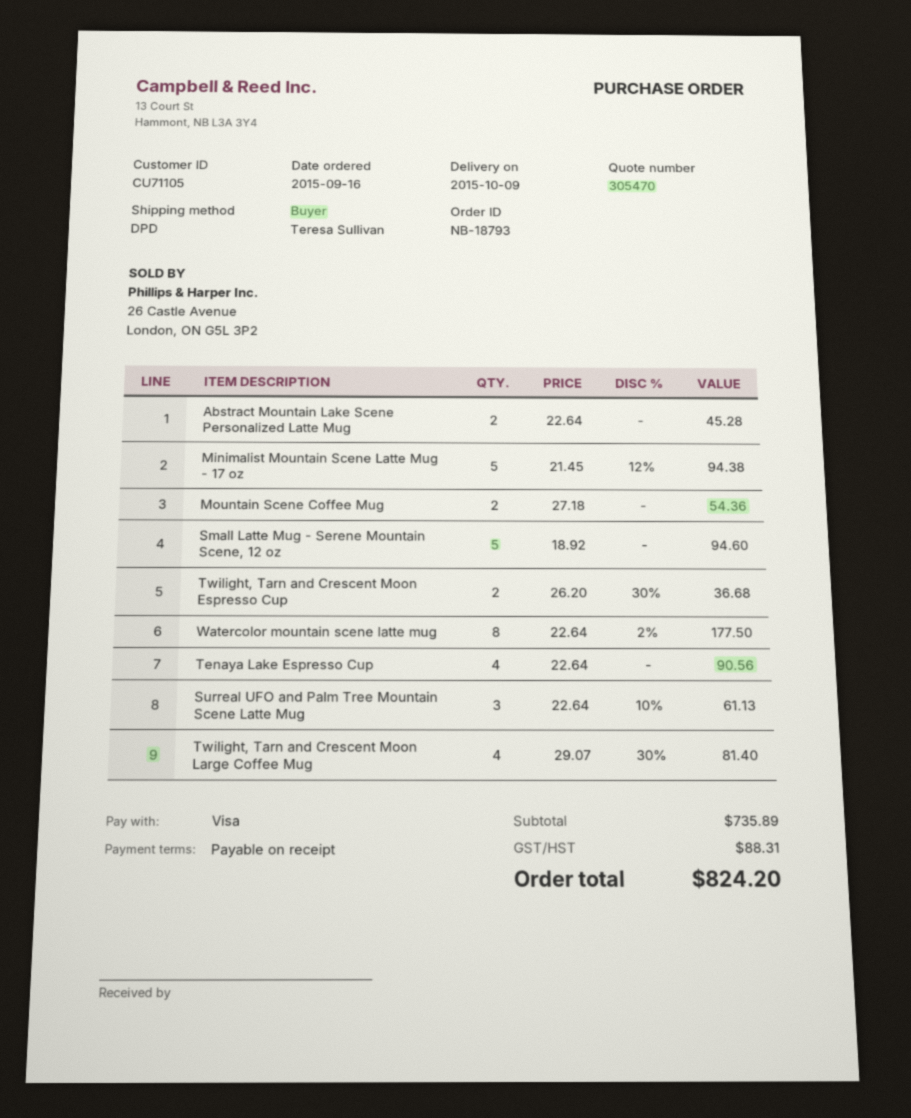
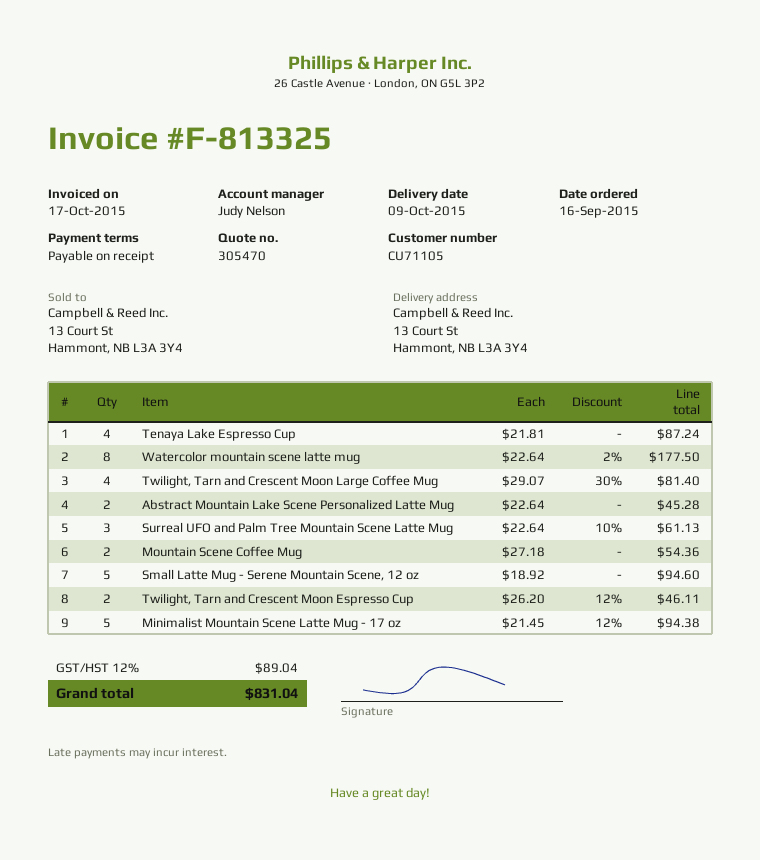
Twilight, Tarn and Crescent Moon Espresso Cup: 2 x 26.20 - 30% = 36.68 -> 2 x 26.20 - 12% = 46.11
Tenaya Lake Espresso Cup: 4 x 22.64 = 90.56 -> 4 x 21.81 = 87.24
tax: 88.31 -> 89.04
total: 824.20 -> 831.04

